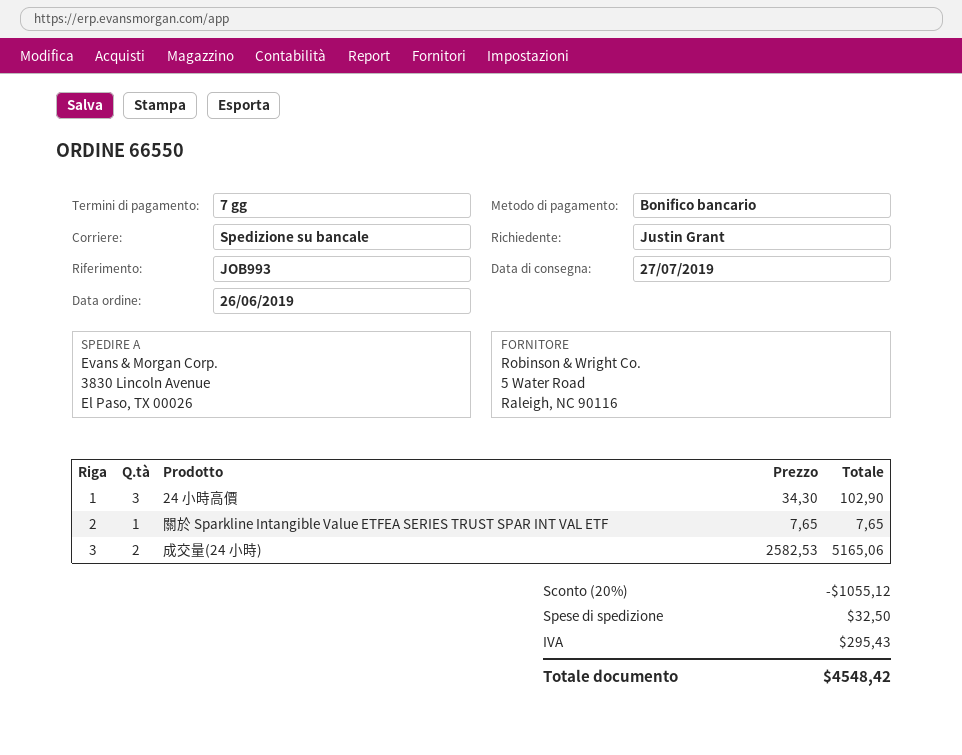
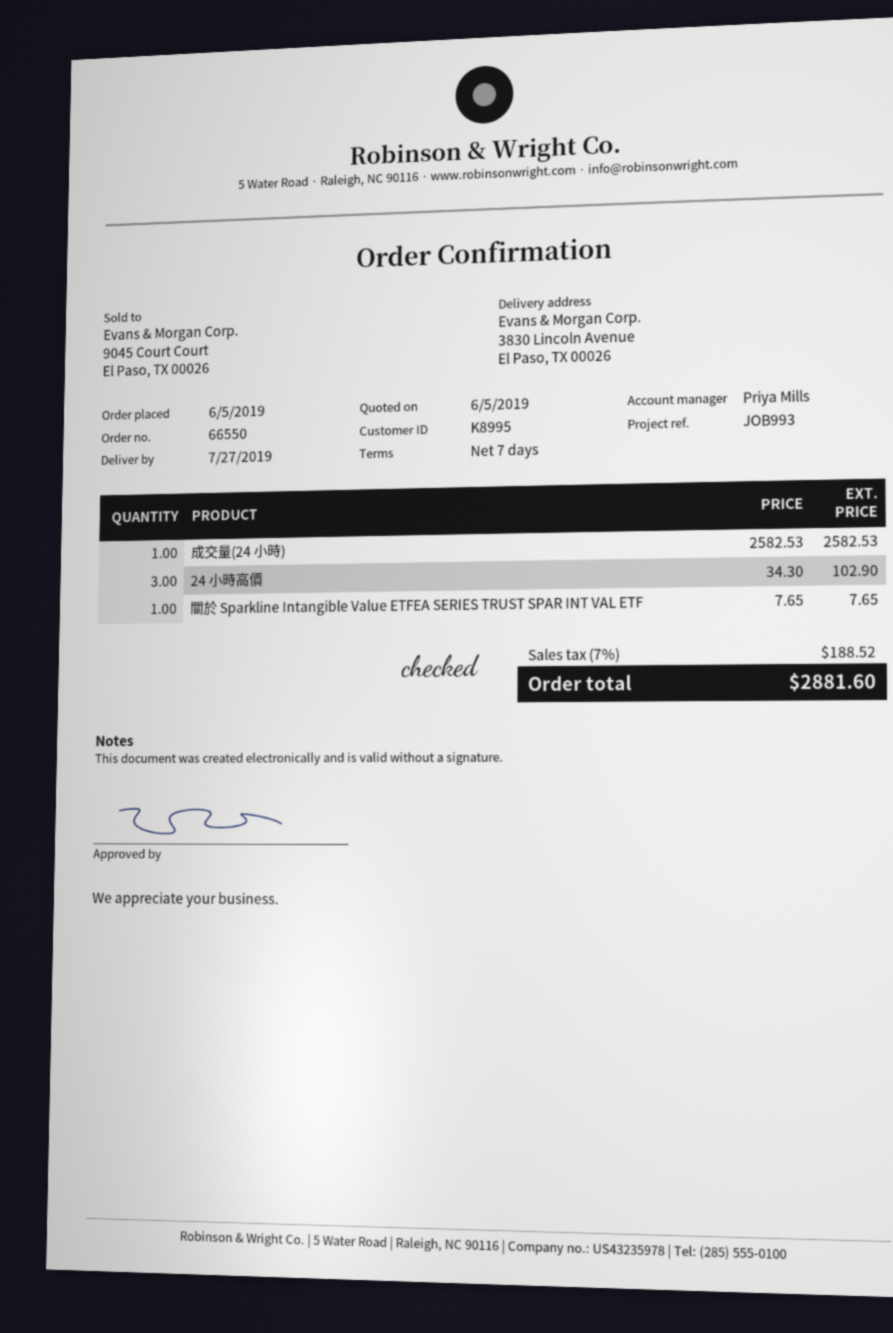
order date: 2019-06-26 -> 2019-06-05
成交量(24 小時): 2 x 2582.53 = 5165.06 -> 1 x 2582.53 = 2582.53
discount: 20% = 1055.12 -> none
shipping: 32.50 -> none
tax: 295.43 -> 188.52
total: 4548.42 -> 2881.60

